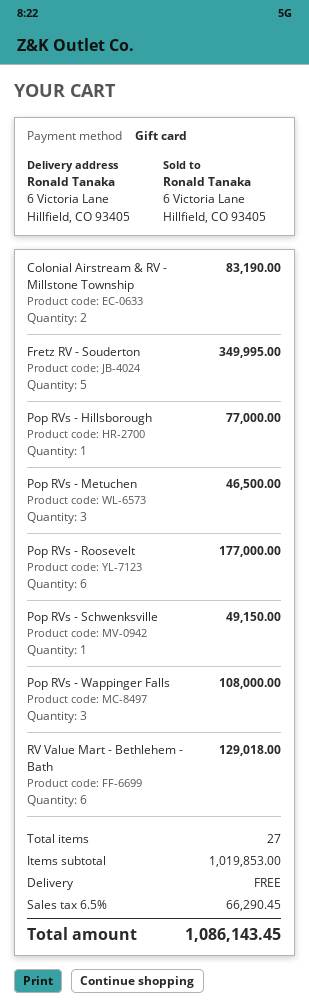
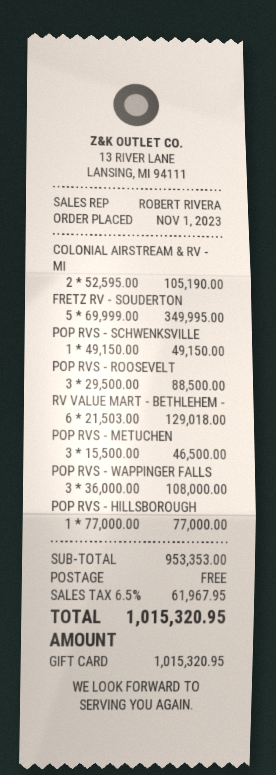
Colonial Airstream & RV - Millstone Township: 2 for 83190.00 -> 2 for 105190.00
Pop RVs - Roosevelt: 6 for 177000.00 -> 3 for 88500.00
subtotal: 1019853.00 -> 953353.00
tax: 6.5% = 66290.45 -> 6.5% = 61967.95
total: 1086143.45 -> 1015320.95

